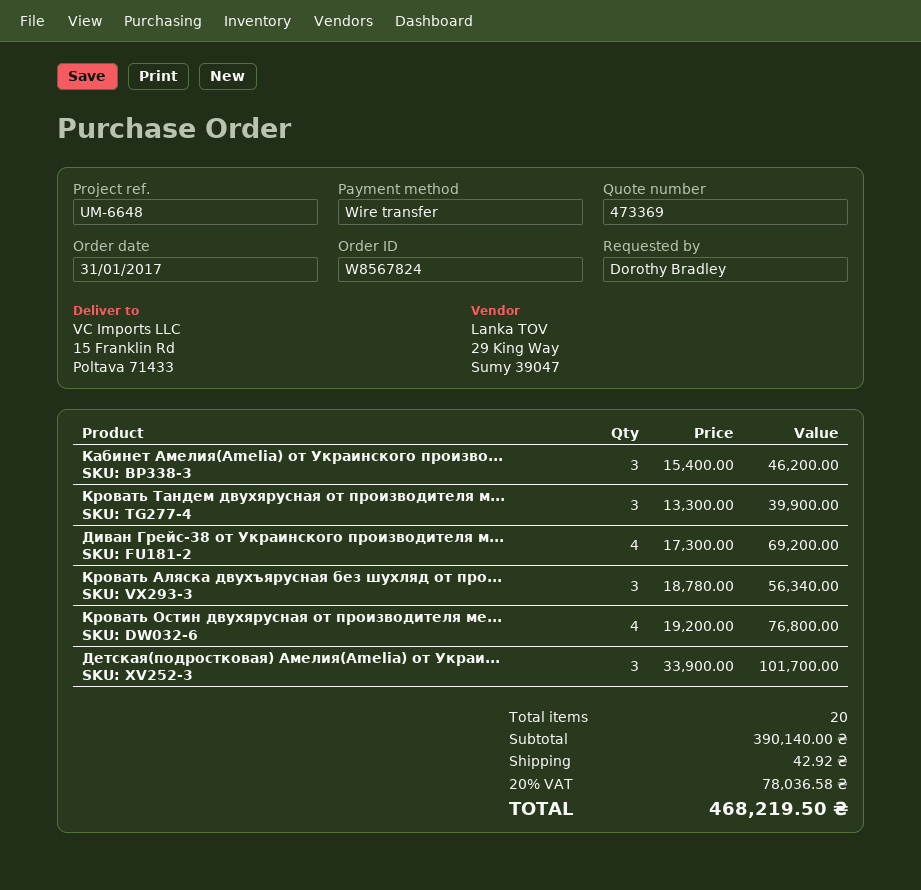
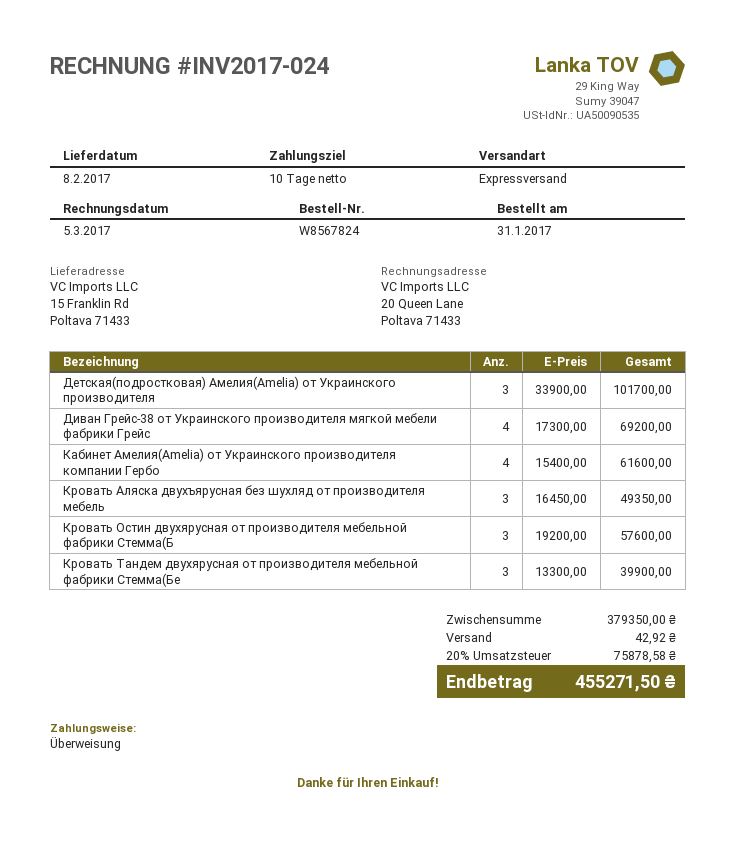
Кабинет Амелия(Amelia) от Украинского произво...: 3 x 15400.00 = 46200.00 -> 4 x 15400.00 = 61600.00
Кровать Аляска двухъярусная без шухляд от про...: 3 x 18780.00 = 56340.00 -> 3 x 16450.00 = 49350.00
Кровать Остин двухярусная от производителя ме...: 4 x 19200.00 = 76800.00 -> 3 x 19200.00 = 57600.00
subtotal: 390140.00 -> 379350.00
tax: 20% = 78036.58 -> 20% = 75878.58
total: 468219.50 -> 455271.50

